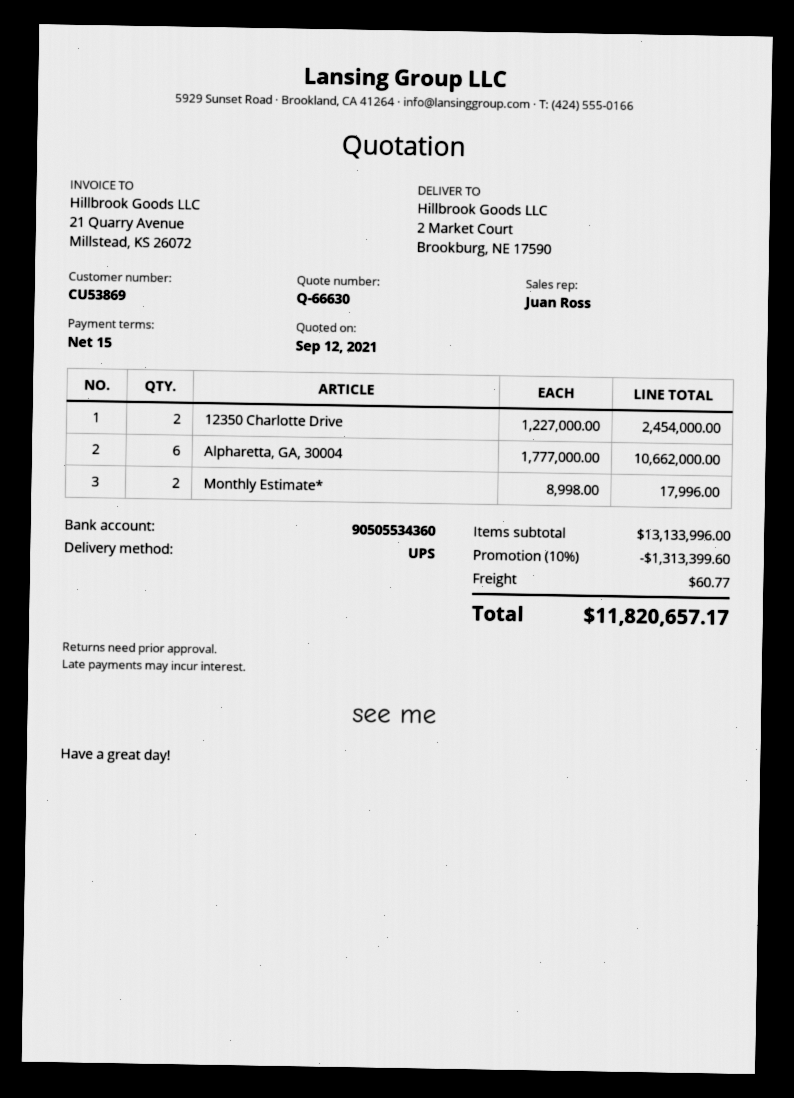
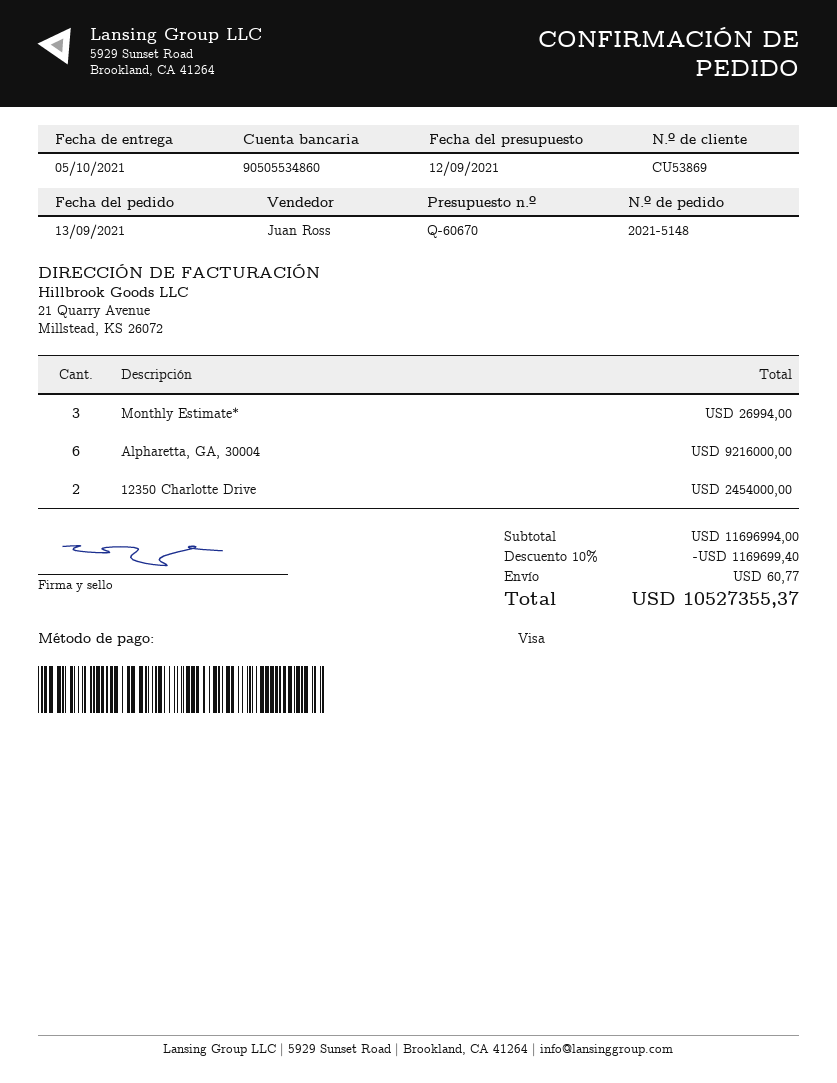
quote number: Q-66630 -> Q-60670
bank account: 90505534360 -> 90505534860
Alpharetta, GA, 30004: 6 for 10662000.00 -> 6 for 9216000.00
Monthly Estimate*: 2 for 17996.00 -> 3 for 26994.00
subtotal: 13133996.00 -> 11696994.00
discount: 10% = 1313399.60 -> 10% = 1169699.40
total: 11820657.17 -> 10527355.37

